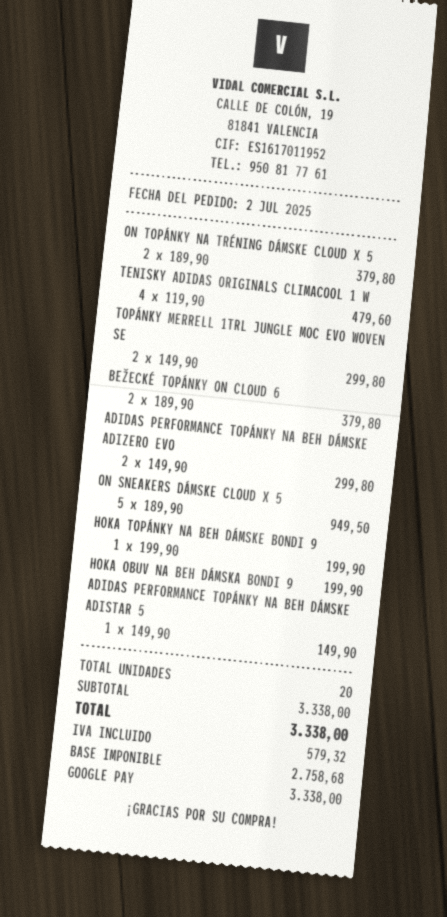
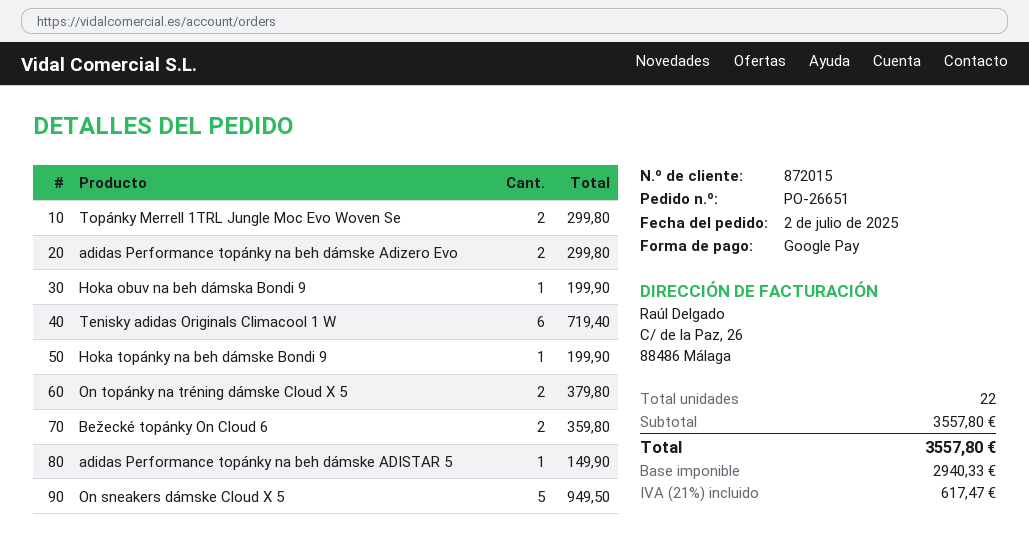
TENISKY ADIDAS ORIGINALS CLIMACOOL 1 W: 4 for 479.60 -> 6 for 719.40
BEŽECKÉ TOPÁNKY ON CLOUD 6: 2 for 379.80 -> 2 for 359.80
total quantity: 20 -> 22
subtotal: 3338.00 -> 3557.80
net: 2758.68 -> 2940.33
tax: 579.32 -> 617.47
total: 3338.00 -> 3557.80

